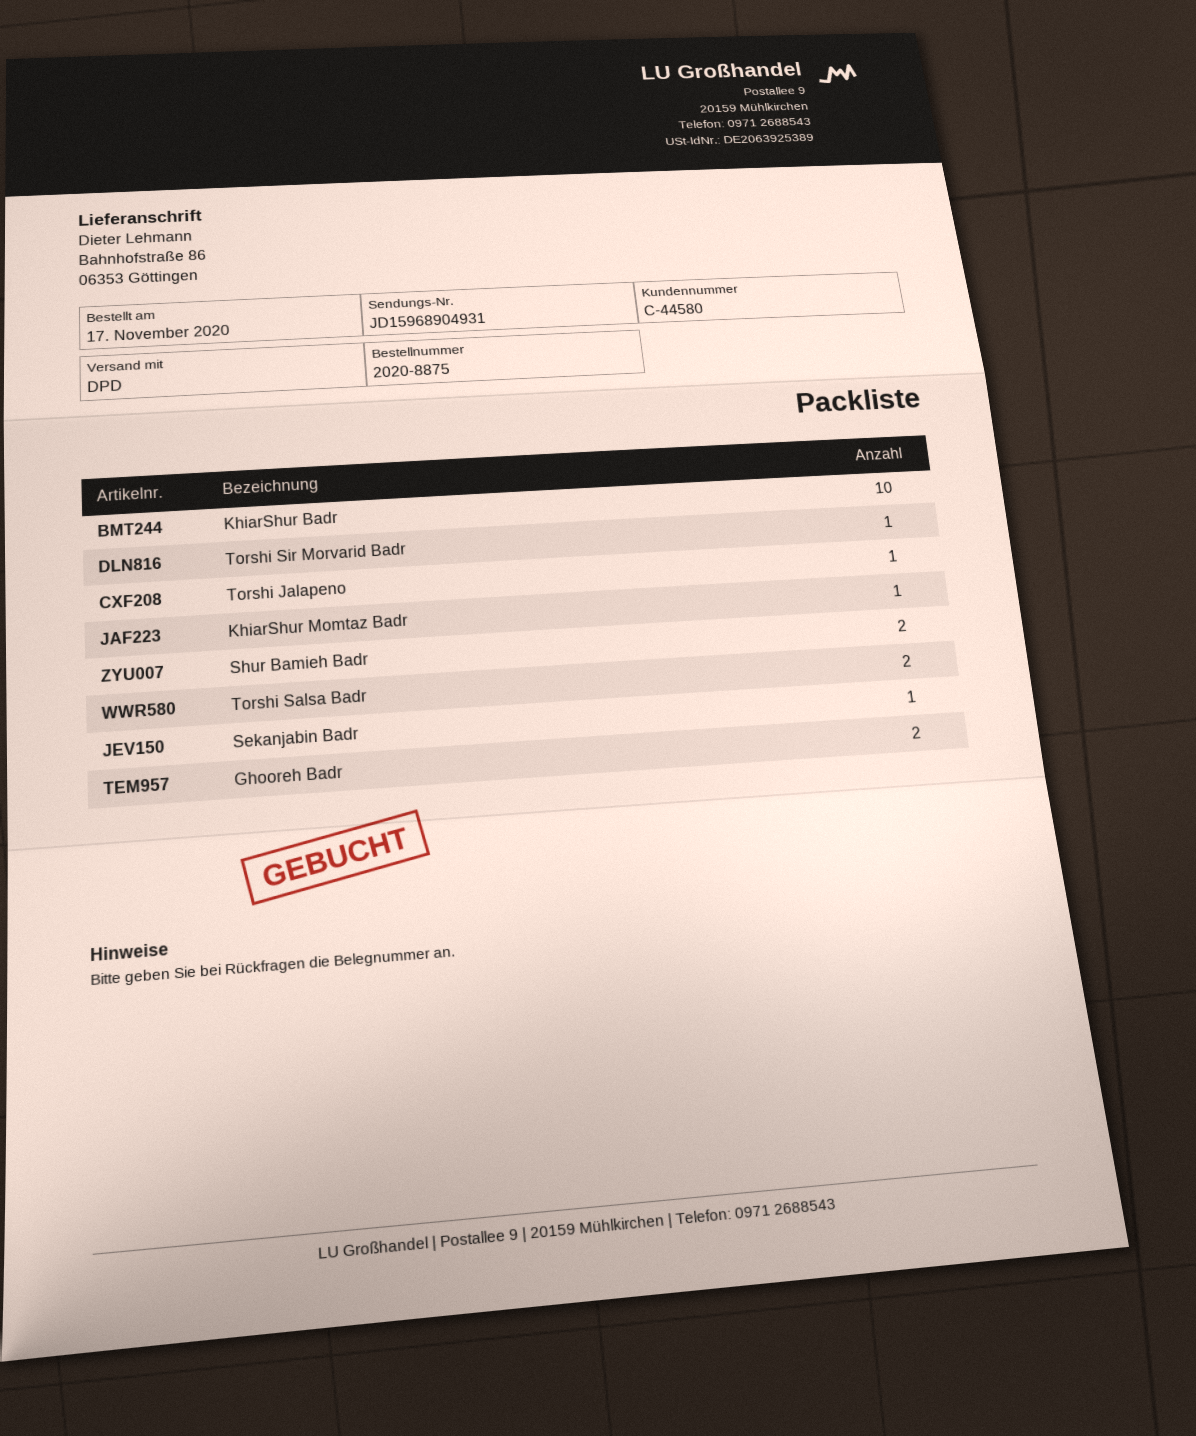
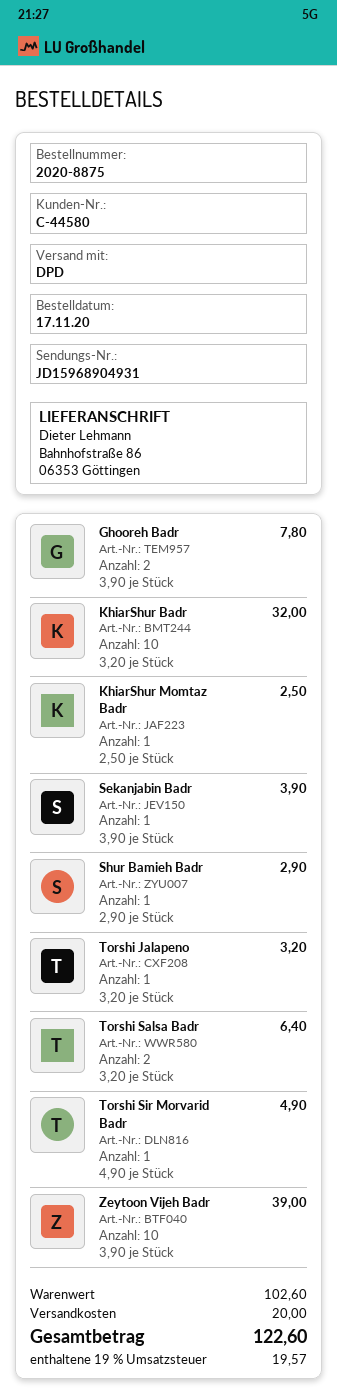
Shur Bamieh Badr: 2 -> 1
Zeytoon Vijeh Badr: none -> 10

